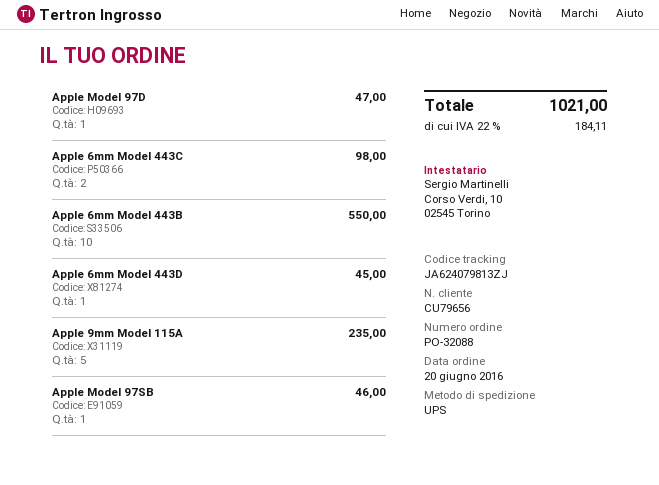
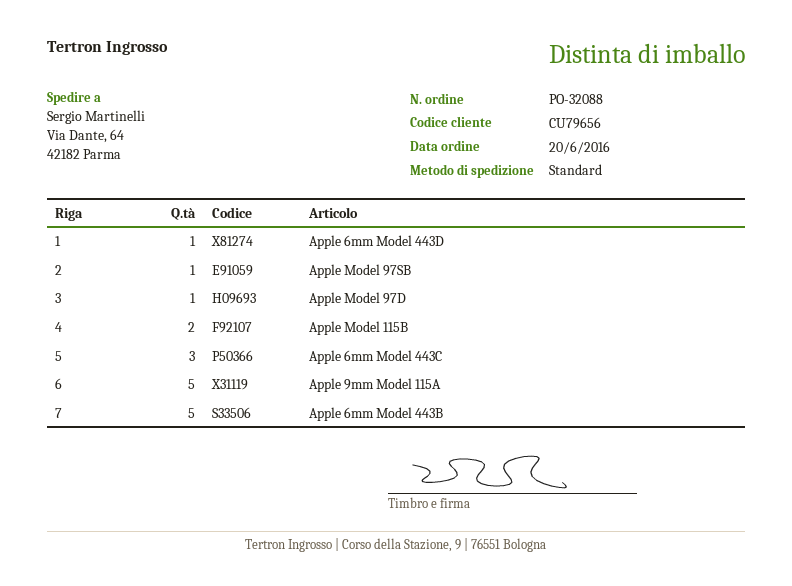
shipping method: UPS -> standard
Apple 6mm Model 443C: 2 -> 3
Apple 6mm Model 443B: 10 -> 5
Apple Model 115B: none -> 2

